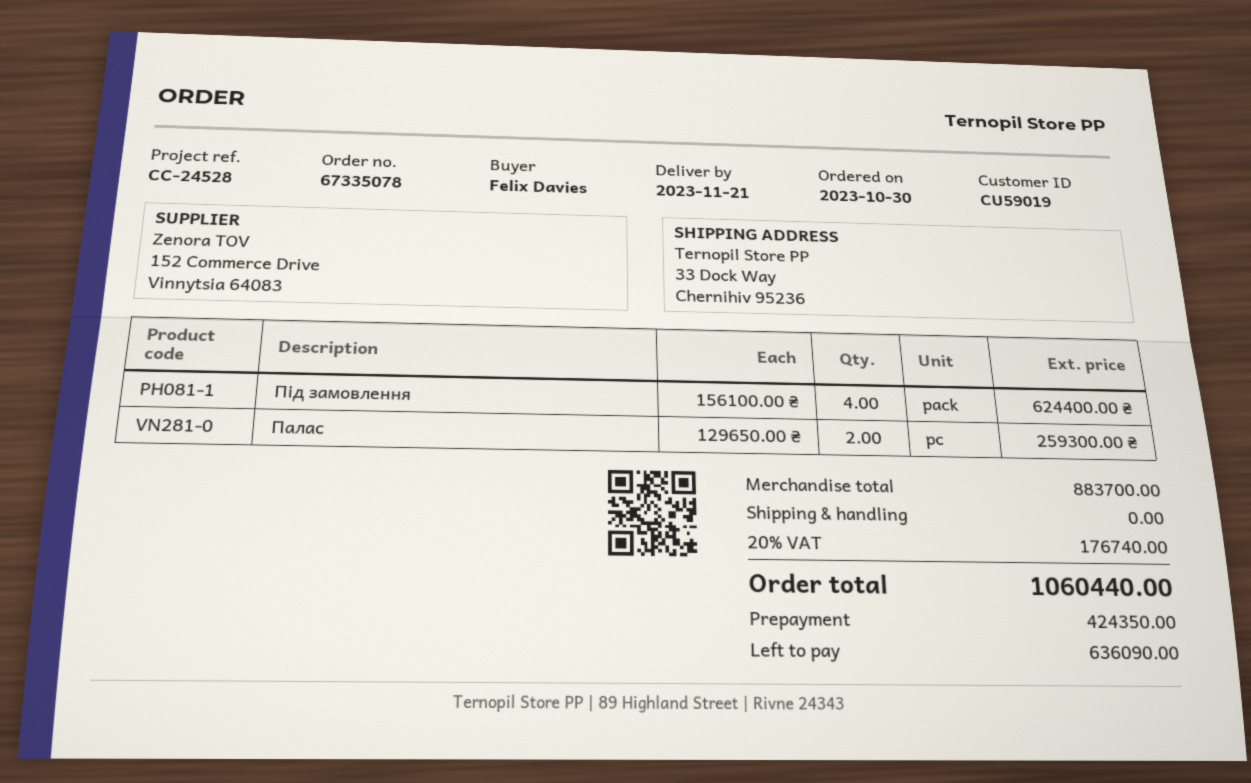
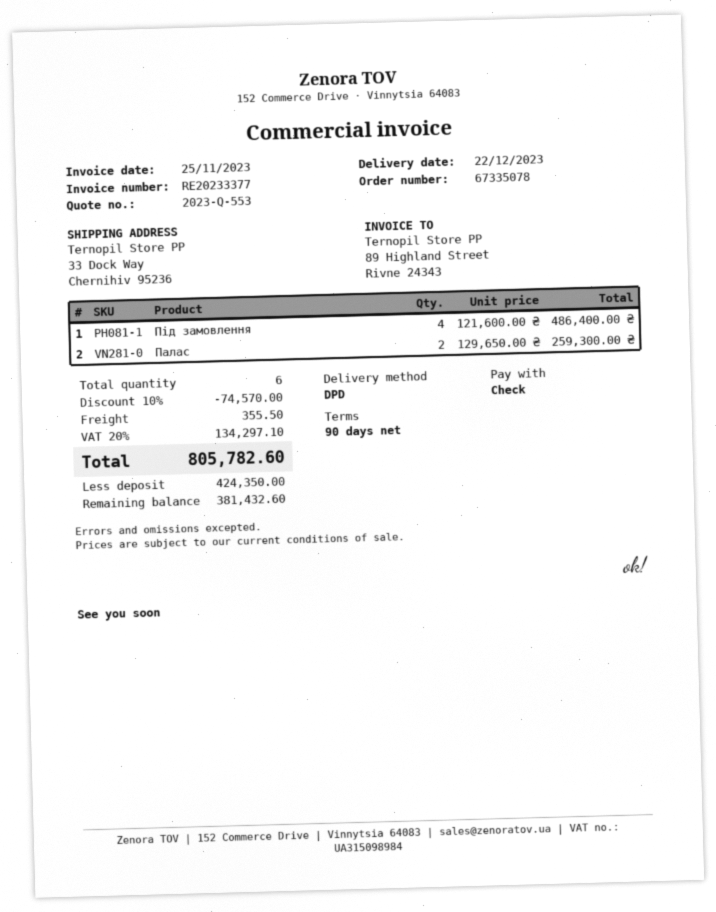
delivery date: 2023-11-21 -> 2023-12-22
Під замовлення: 4 x 156100.00 = 624400.00 -> 4 x 121600.00 = 486400.00
discount: none -> 10% = 74570.00
shipping: 0.00 -> 355.50
tax: 20% = 176740.00 -> 20% = 134297.10
total: 1060440.00 -> 805782.60
balance: 636090.00 -> 381432.60

